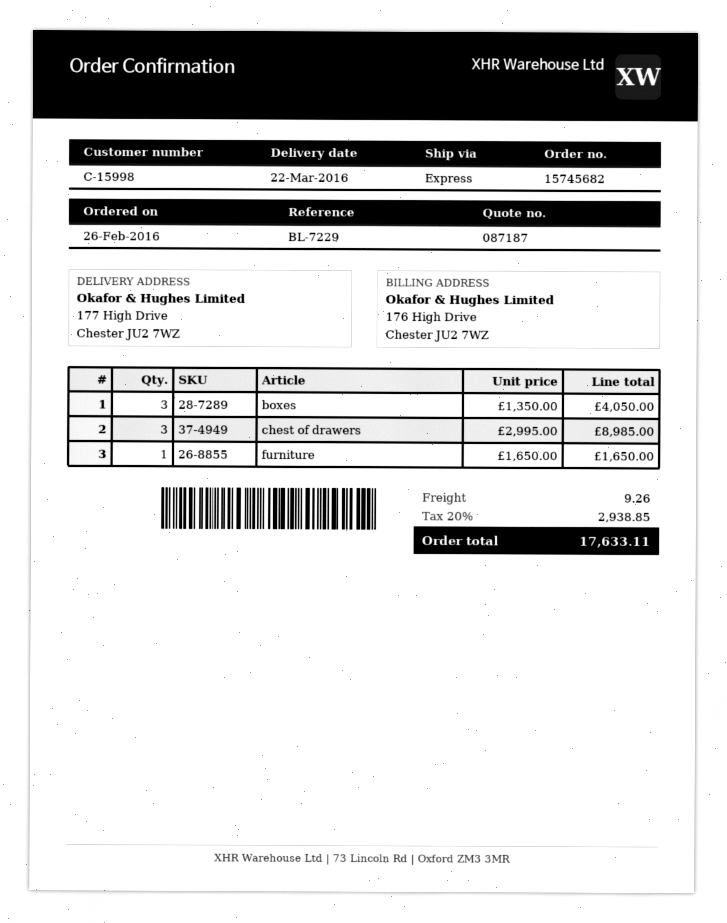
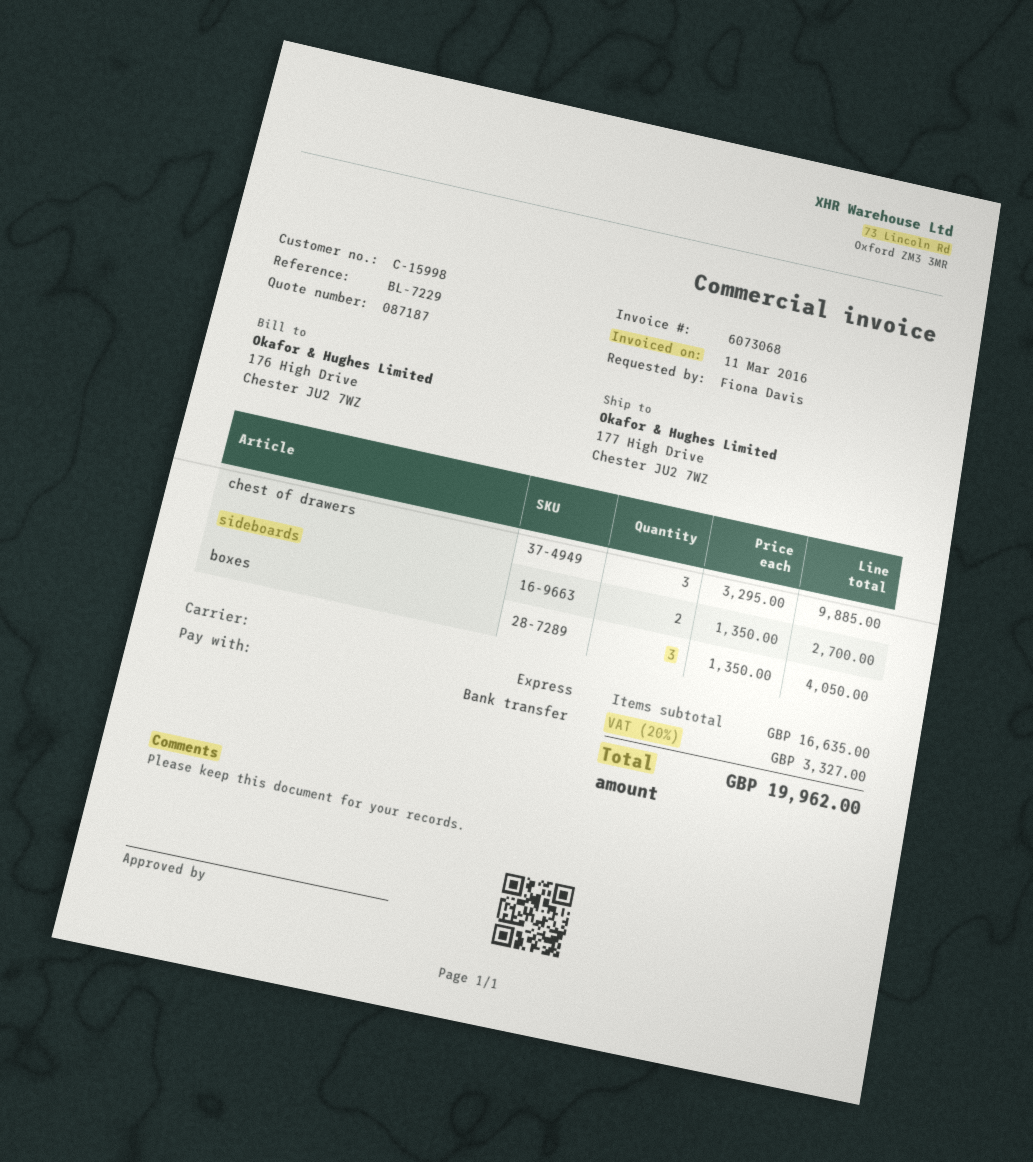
chest of drawers: 3 x 2995.00 = 8985.00 -> 3 x 3295.00 = 9885.00
furniture: 1 x 1650.00 = 1650.00 -> none
sideboards: none -> 2 x 1350.00 = 2700.00
shipping: 9.26 -> none
tax: 20% = 2938.85 -> 20% = 3327.00
total: 17633.11 -> 19962.00

